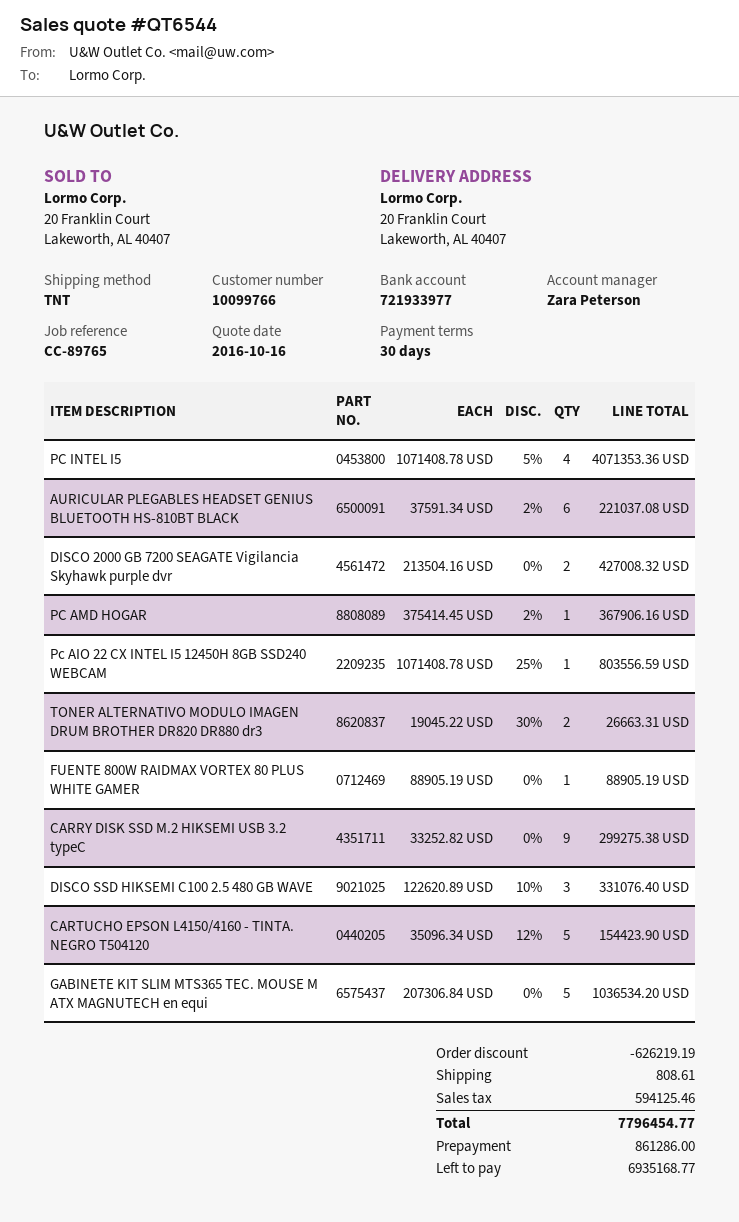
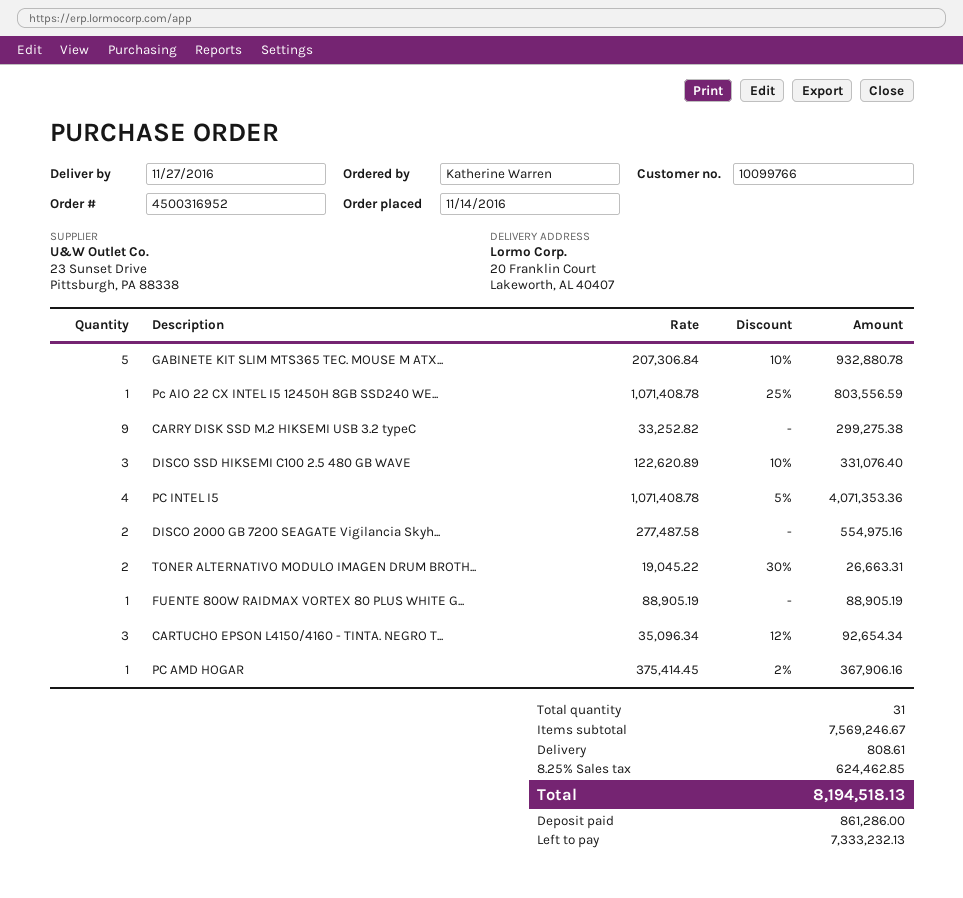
AURICULAR PLEGABLES HEADSET GENIUS BLUETOOTH HS-810BT BLACK: 6 x 37591.34 - 2% = 221037.08 -> none
DISCO 2000 GB 7200 SEAGATE Vigilancia Skyhawk purple dvr: 2 x 213504.16 = 427008.32 -> 2 x 277487.58 = 554975.16
CARTUCHO EPSON L4150/4160 - TINTA. NEGRO T504120: 5 x 35096.34 - 12% = 154423.90 -> 3 x 35096.34 - 12% = 92654.34
GABINETE KIT SLIM MTS365 TEC. MOUSE M ATX MAGNUTECH en equi: 5 x 207306.84 = 1036534.20 -> 5 x 207306.84 - 10% = 932880.78
discount: 626219.19 -> none
tax: 594125.46 -> 624462.85
total: 7796454.77 -> 8194518.13
balance: 6935168.77 -> 7333232.13

